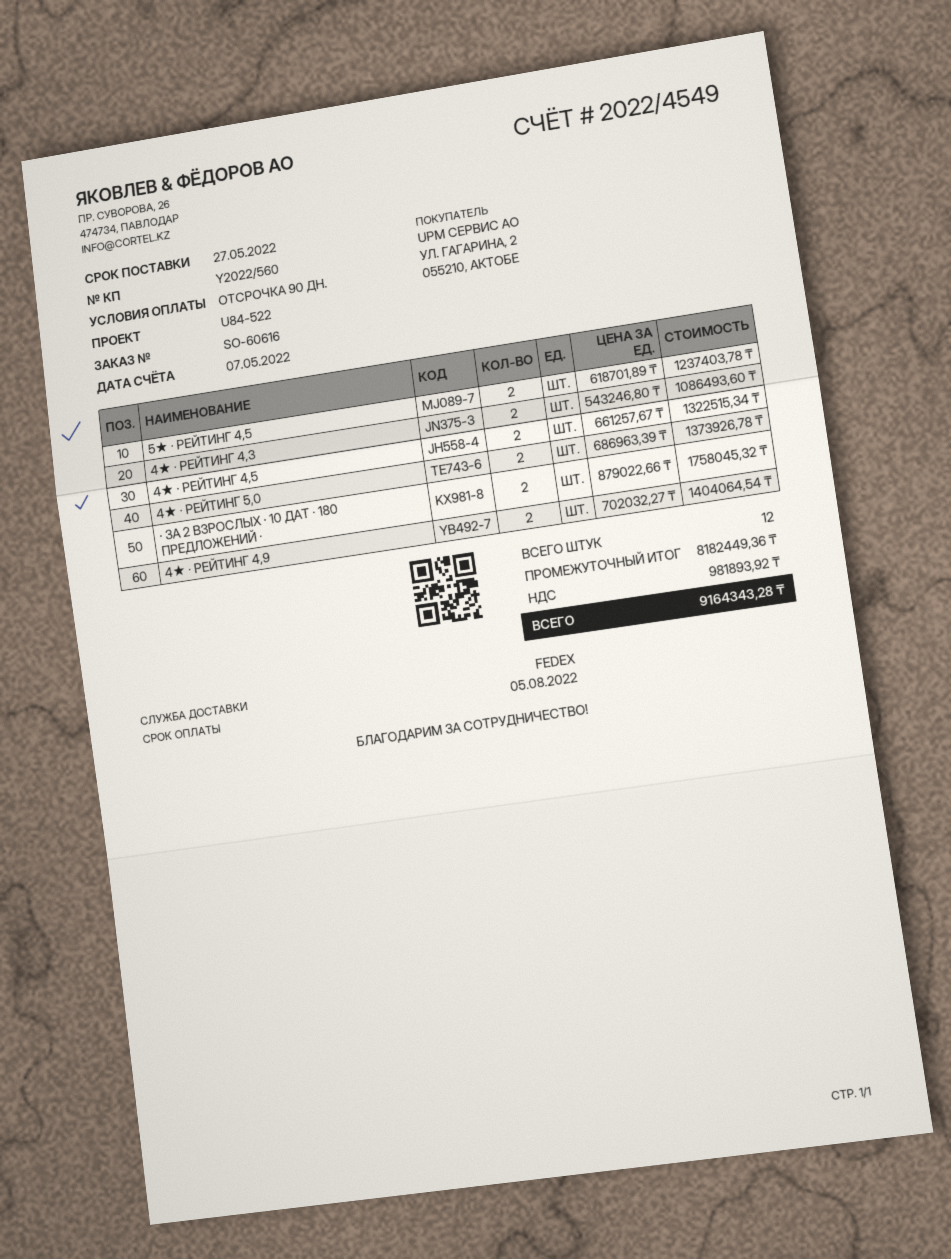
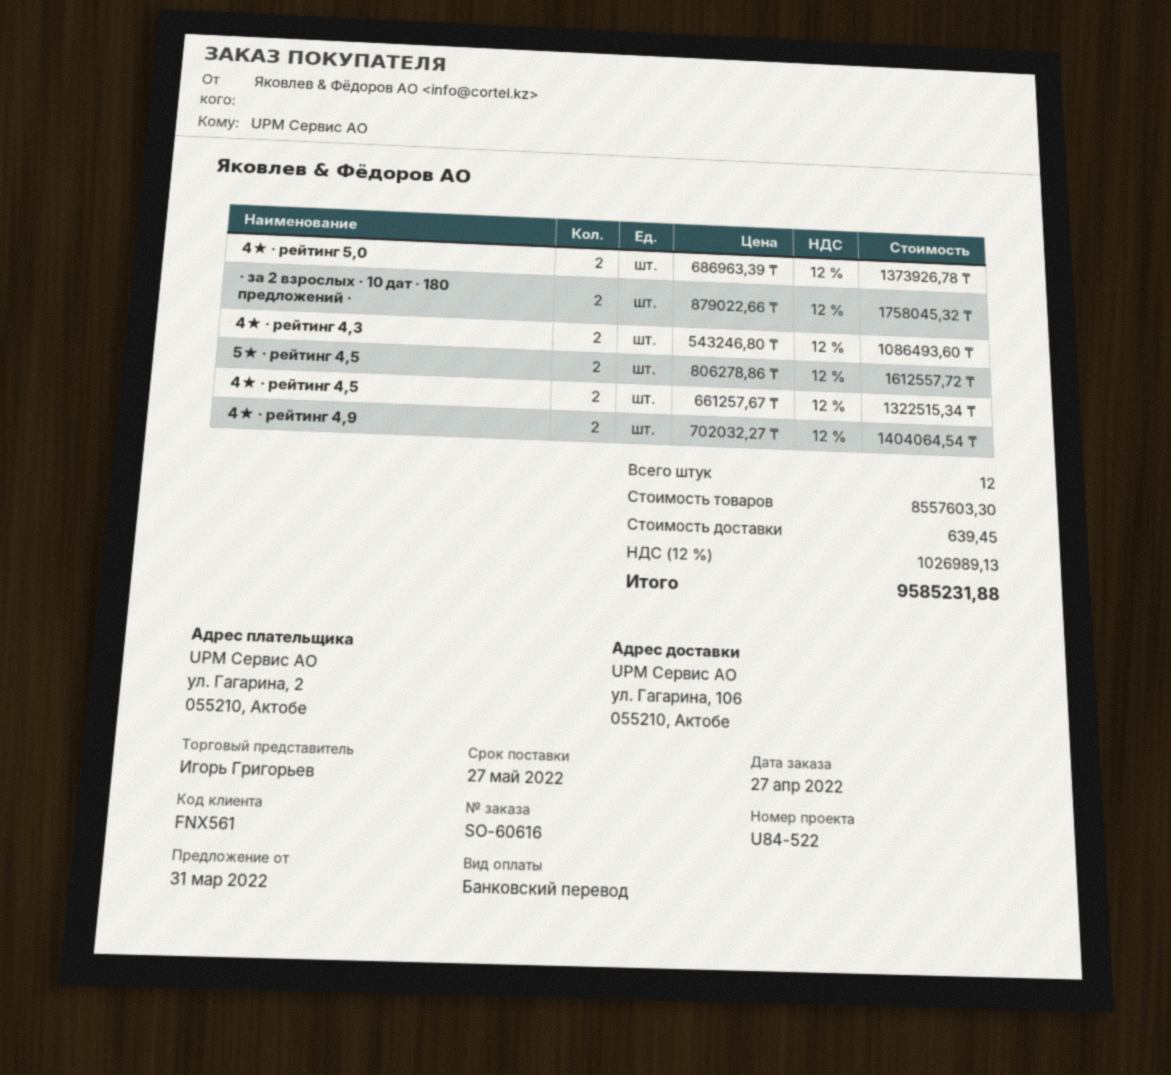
5★ · РЕЙТИНГ 4,5: 2 x 618701.89 = 1237403.78 -> 2 x 806278.86 = 1612557.72
subtotal: 8182449.36 -> 8557603.30
shipping: none -> 639.45
tax: 981893.92 -> 1026989.13
total: 9164343.28 -> 9585231.88

